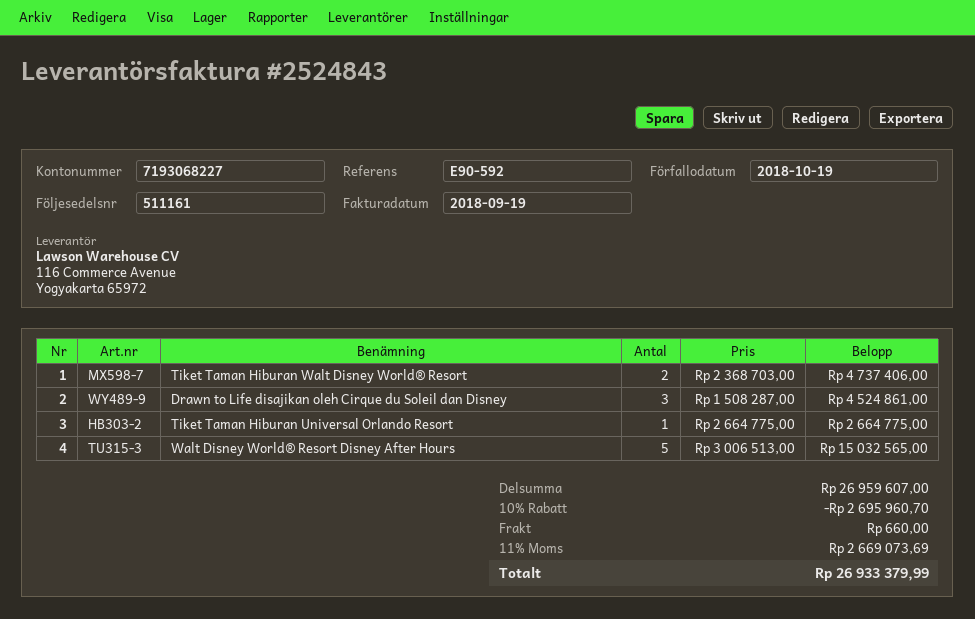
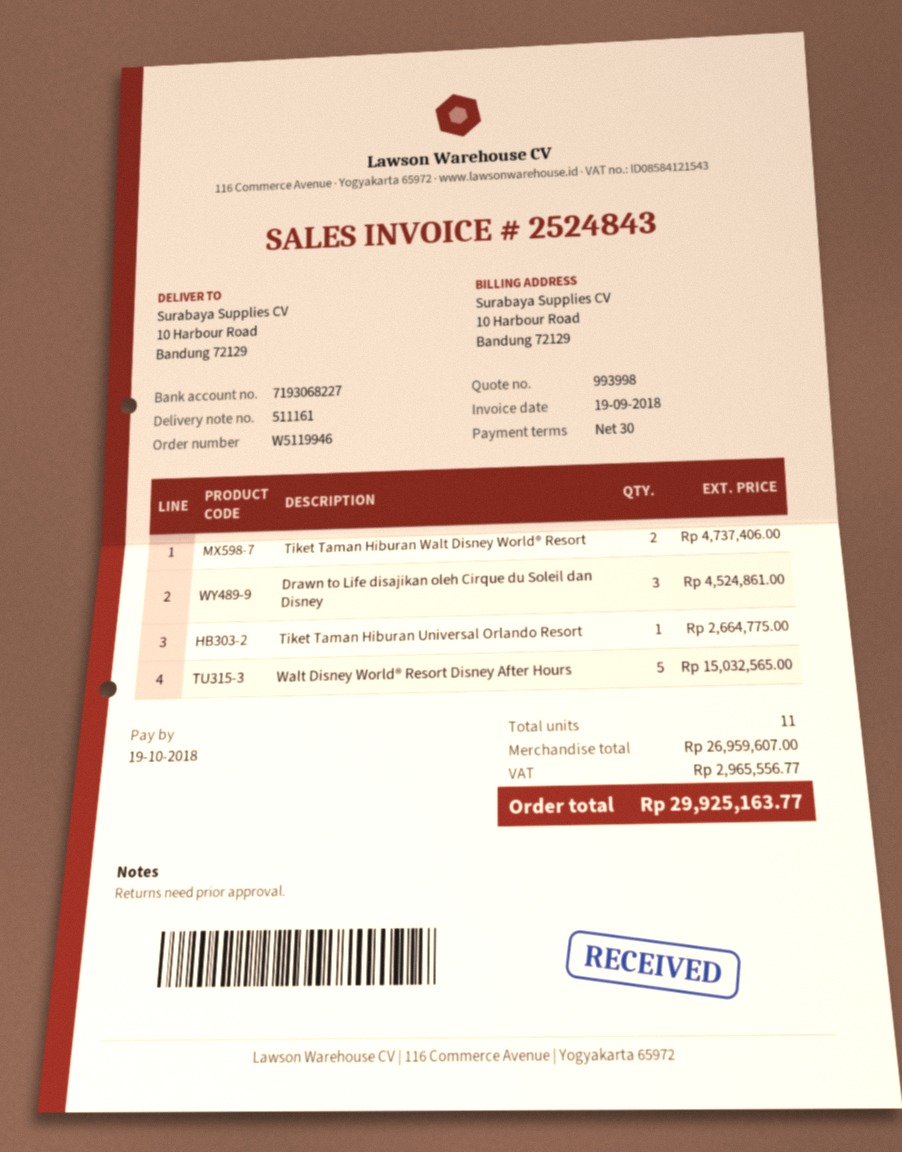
discount: 10% = 2695960.70 -> none
shipping: 660.00 -> none
tax: 2669073.69 -> 2965556.77
total: 26933379.99 -> 29925163.77

